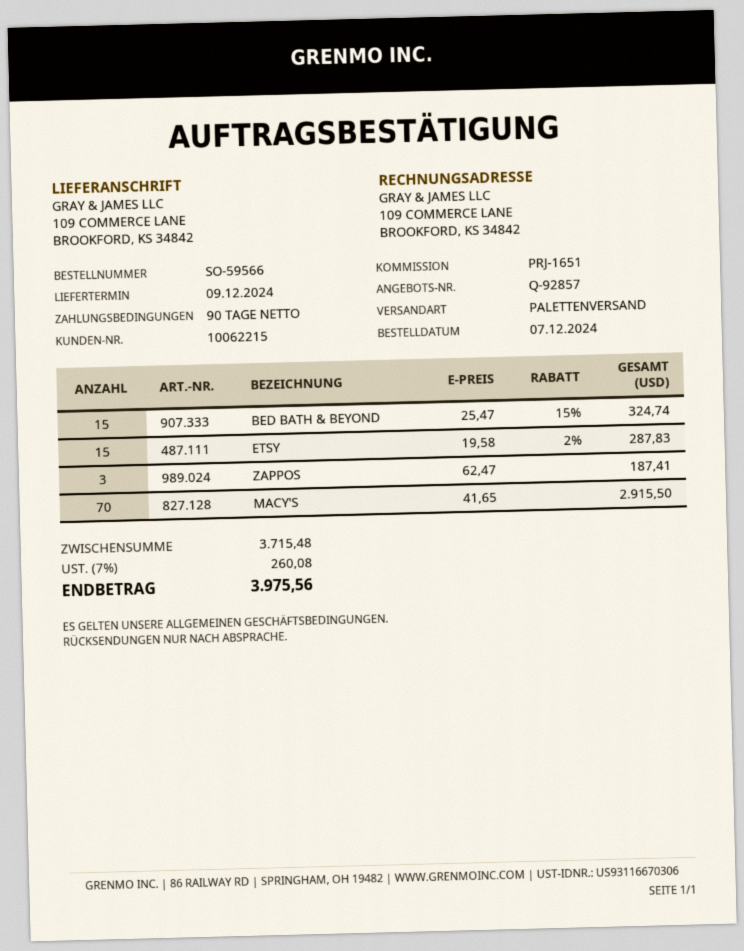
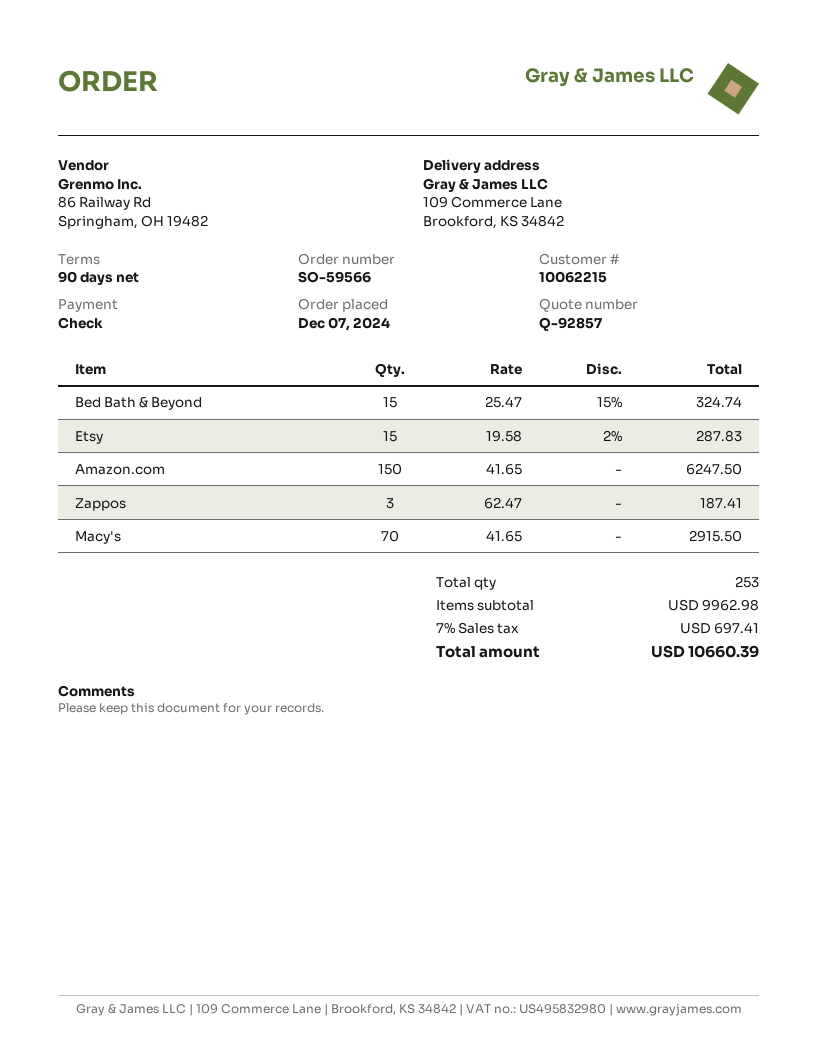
Amazon.com: none -> 150 x 41.65 = 6247.50
subtotal: 3715.48 -> 9962.98
tax: 7% = 260.08 -> 7% = 697.41
total: 3975.56 -> 10660.39

